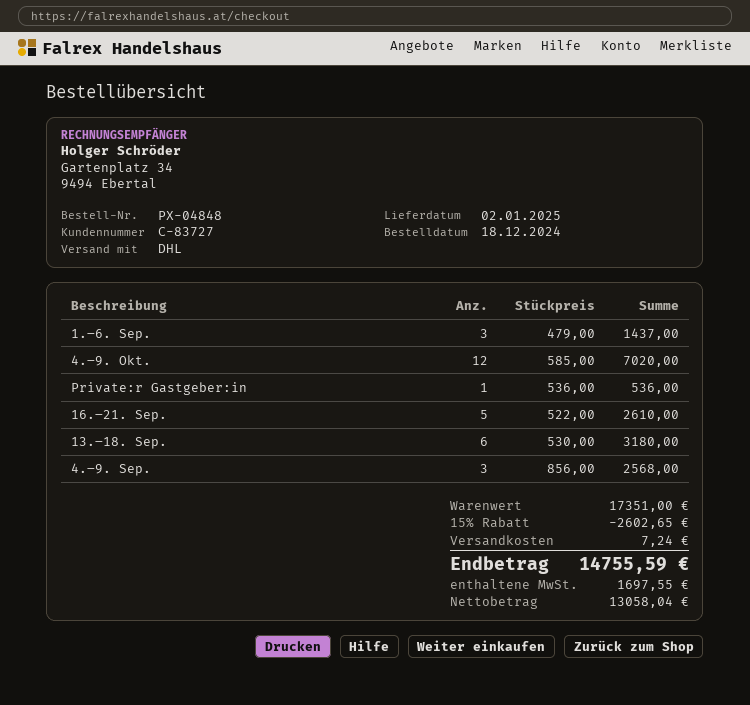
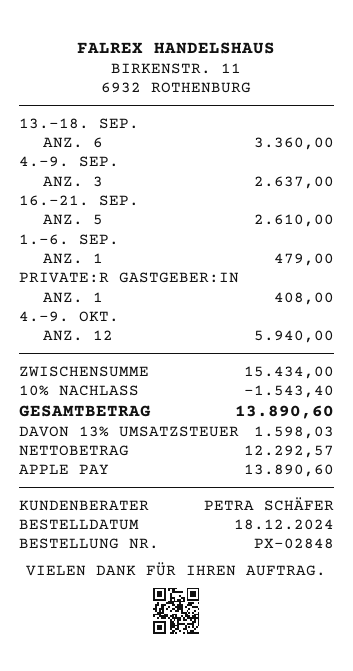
order number: PX-04848 -> PX-02848
1.–6. Sep.: 3 for 1437.00 -> 1 for 479.00
4.–9. Okt.: 12 for 7020.00 -> 12 for 5940.00
Private:r Gastgeber:in: 1 for 536.00 -> 1 for 408.00
13.–18. Sep.: 6 for 3180.00 -> 6 for 3360.00
4.–9. Sep.: 3 for 2568.00 -> 3 for 2637.00
subtotal: 17351.00 -> 15434.00
discount: 15% = 2602.65 -> 10% = 1543.40
shipping: 7.24 -> none
net: 13058.04 -> 12292.57
tax: 1697.55 -> 1598.03
total: 14755.59 -> 13890.60

